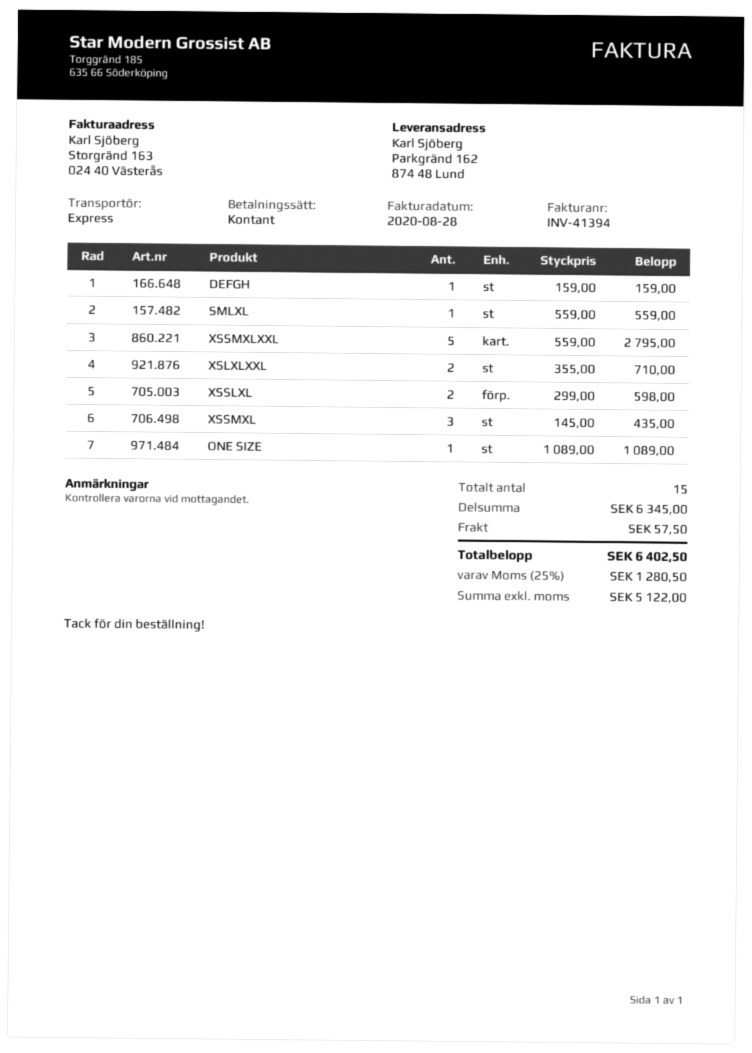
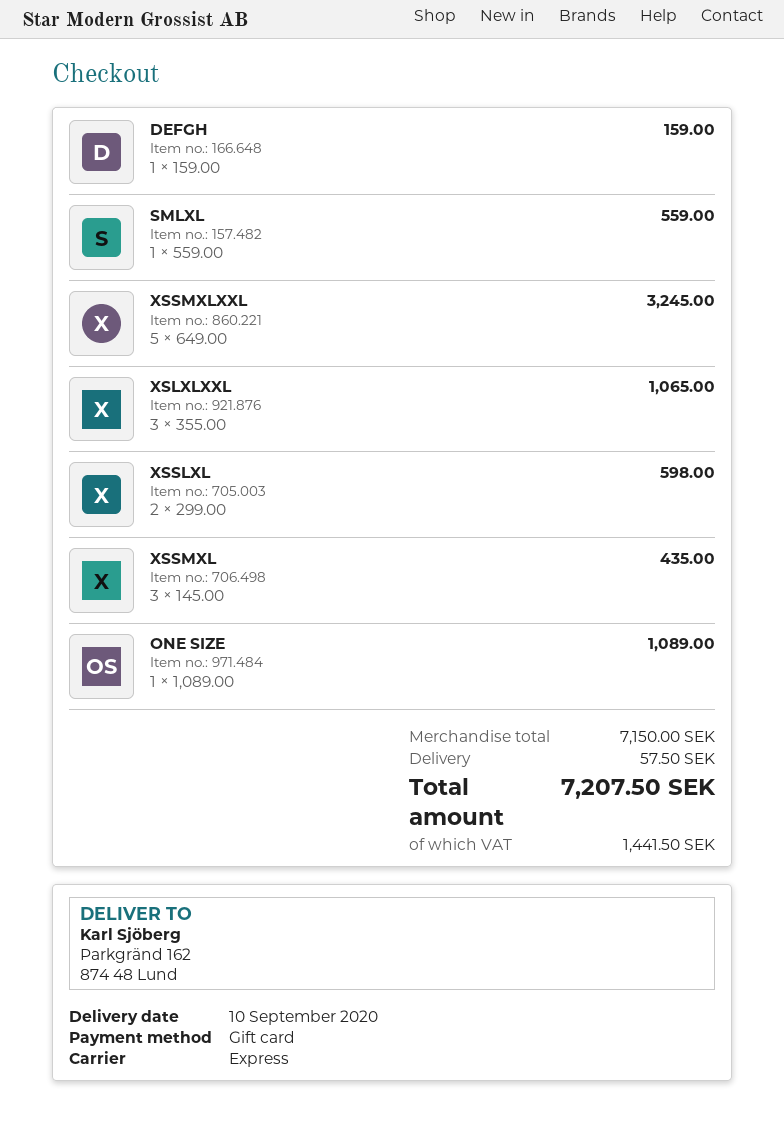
payment method: cash -> gift card
XSSMXLXXL: 5 x 559.00 = 2795.00 -> 5 x 649.00 = 3245.00
XSLXLXXL: 2 x 355.00 = 710.00 -> 3 x 355.00 = 1065.00
subtotal: 6345.00 -> 7150.00
tax: 1280.50 -> 1441.50
total: 6402.50 -> 7207.50

